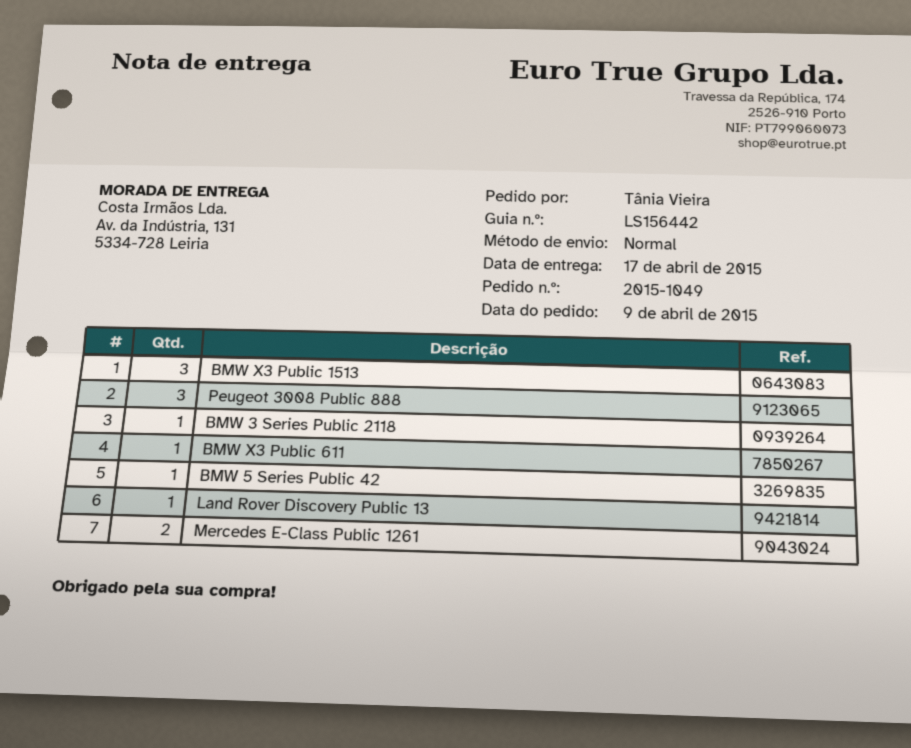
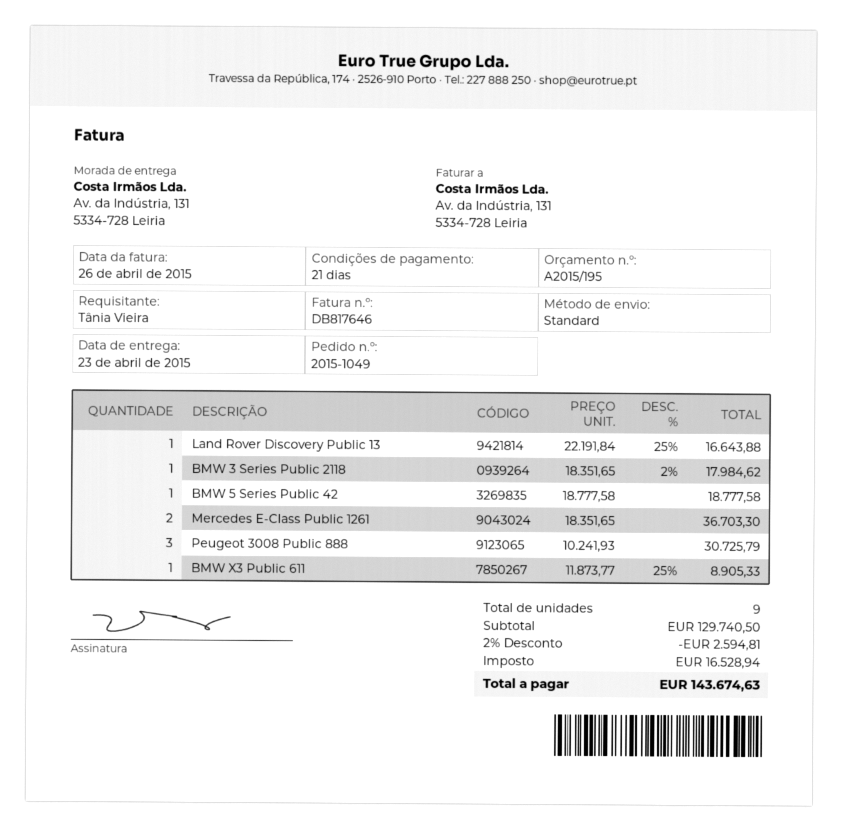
delivery date: 2015-04-17 -> 2015-04-23
BMW X3 Public 1513: 3 -> none

